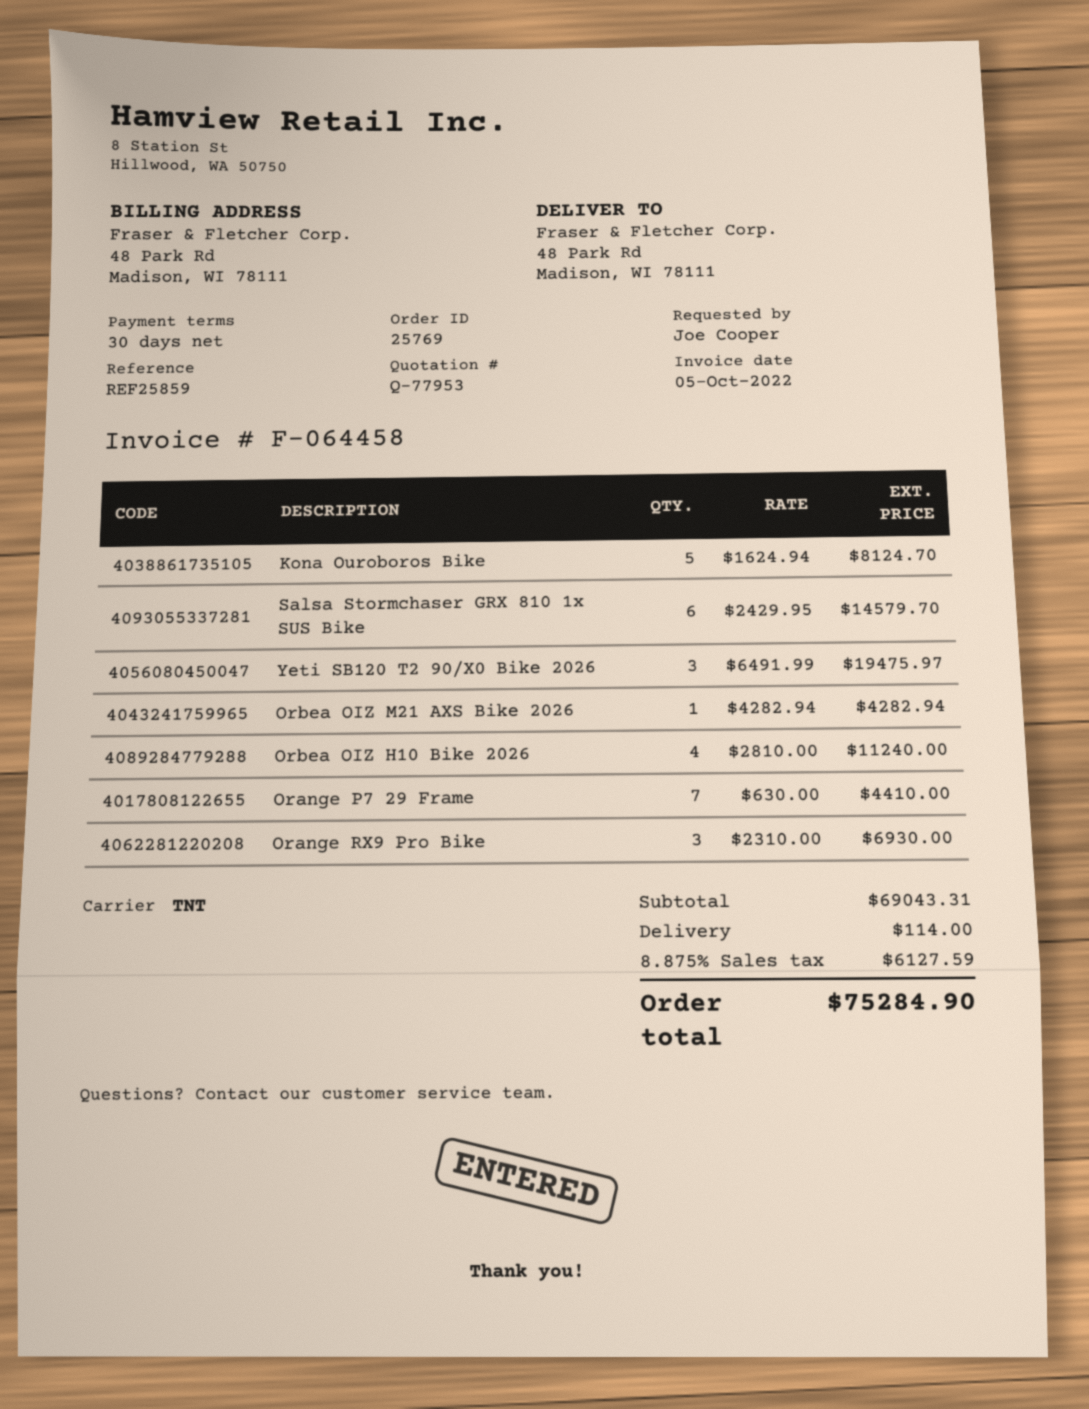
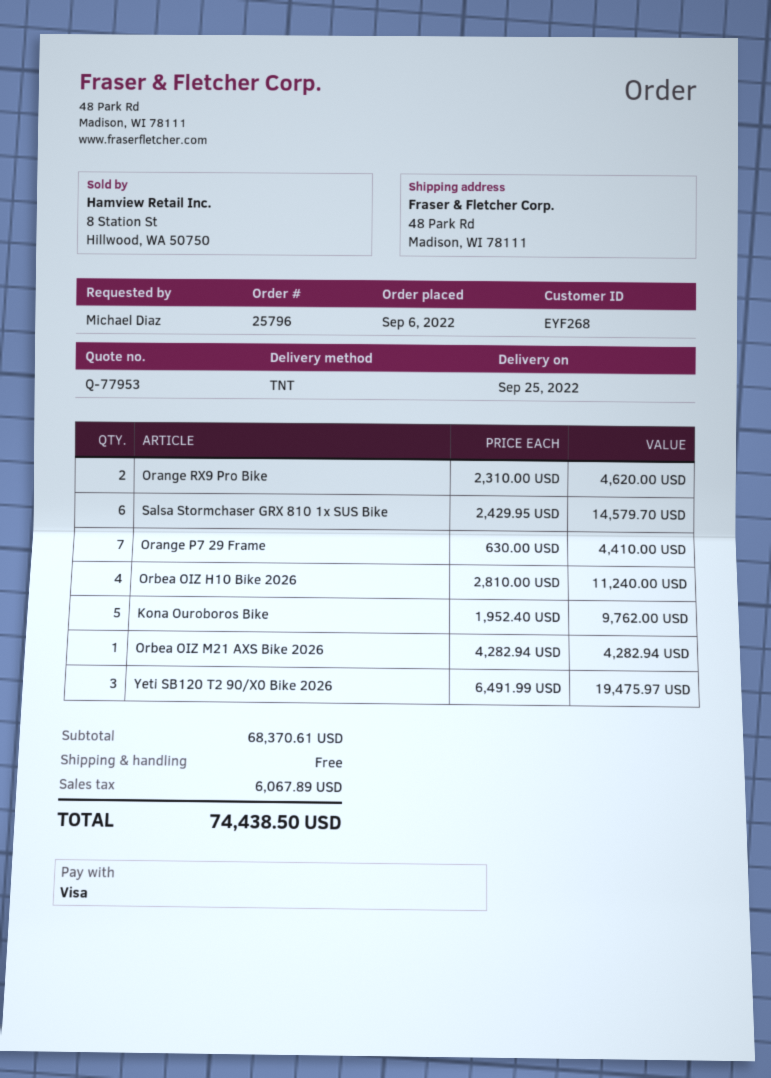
order number: 25769 -> 25796
ordered by: Joe Cooper -> Michael Diaz
Kona Ouroboros Bike: 5 x 1624.94 = 8124.70 -> 5 x 1952.40 = 9762.00
Orange RX9 Pro Bike: 3 x 2310.00 = 6930.00 -> 2 x 2310.00 = 4620.00
subtotal: 69043.31 -> 68370.61
shipping: 114.00 -> 0.00
tax: 6127.59 -> 6067.89
total: 75284.90 -> 74438.50

